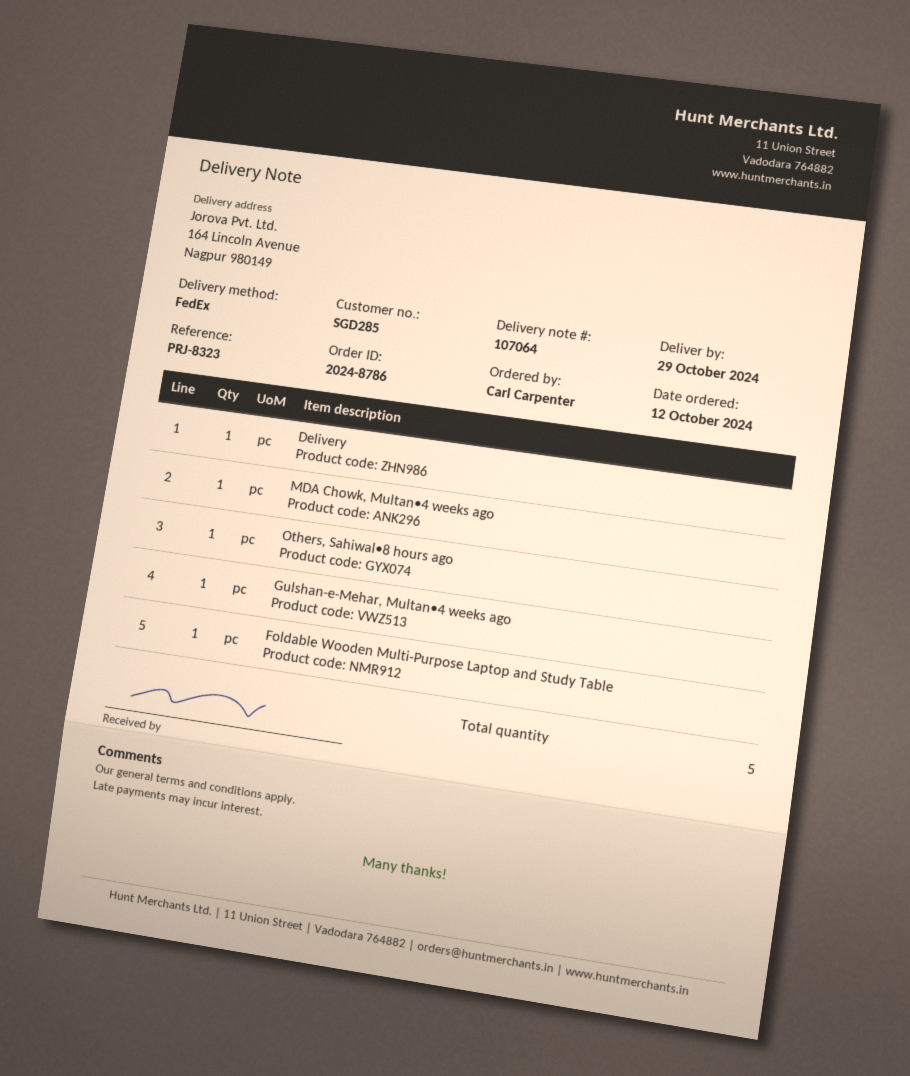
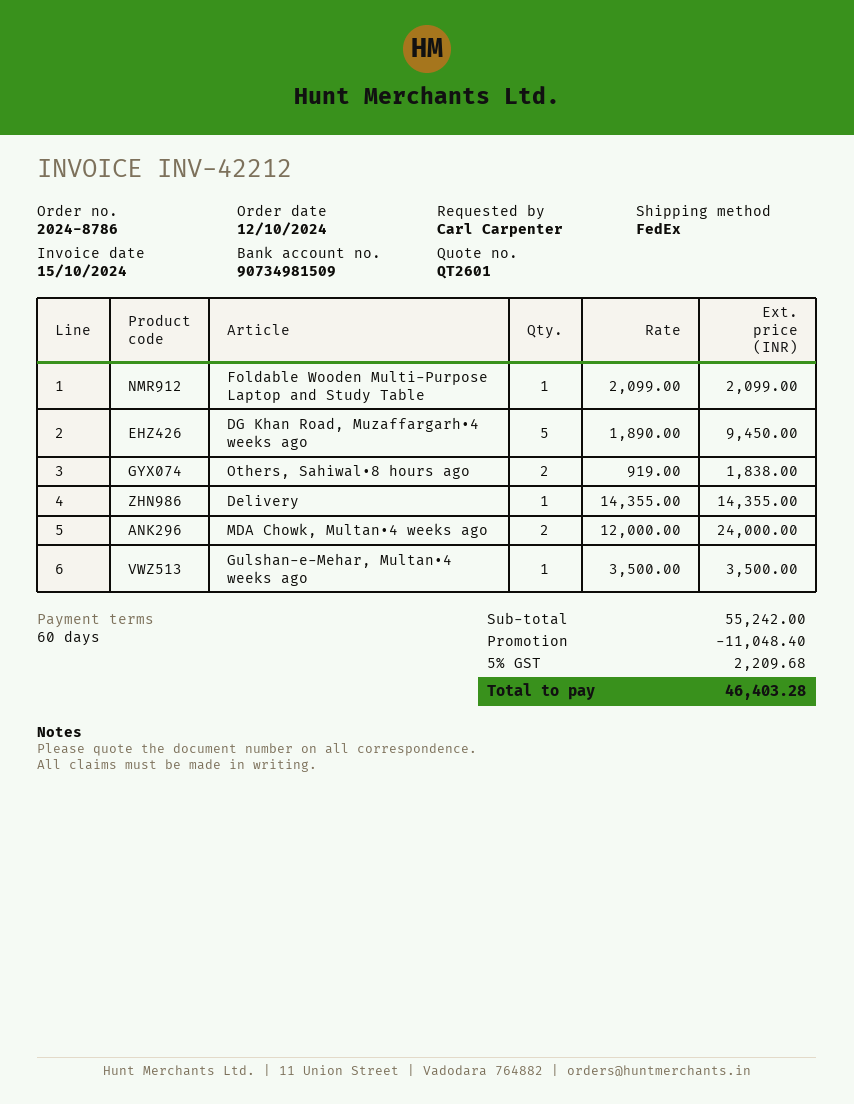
MDA Chowk, Multan•4 weeks ago: 1 -> 2
Others, Sahiwal•8 hours ago: 1 -> 2
DG Khan Road, Muzaffargarh•4 weeks ago: none -> 5

